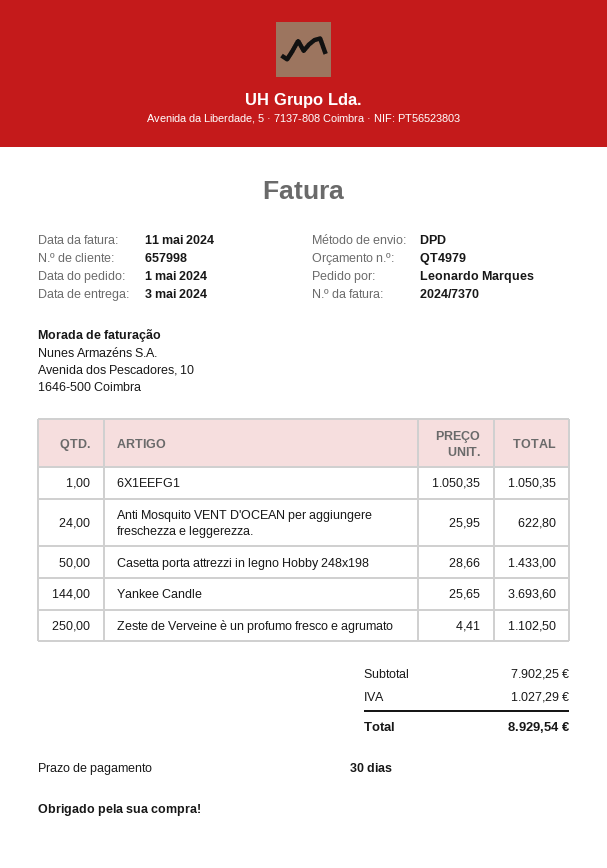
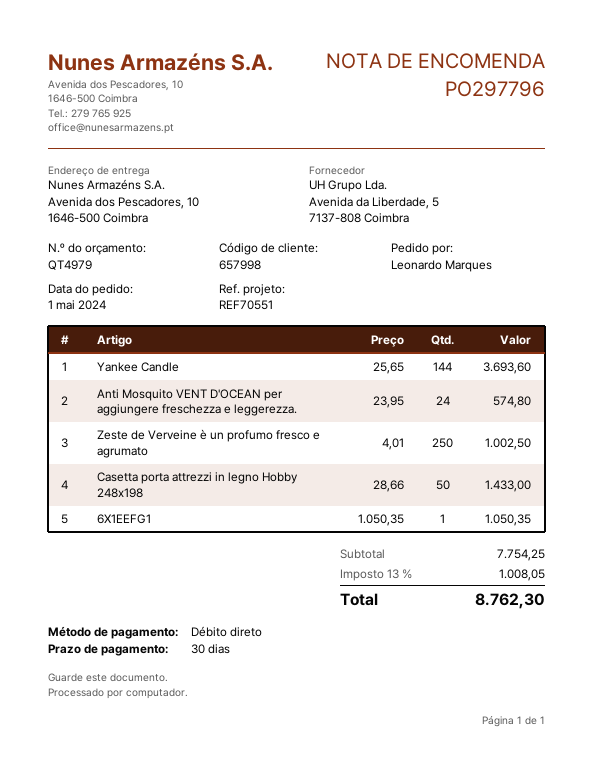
Anti Mosquito VENT D'OCEAN per aggiungere freschezza e leggerezza.: 24 x 25.95 = 622.80 -> 24 x 23.95 = 574.80
Zeste de Verveine è un profumo fresco e agrumato: 250 x 4.41 = 1102.50 -> 250 x 4.01 = 1002.50
subtotal: 7902.25 -> 7754.25
tax: 1027.29 -> 1008.05
total: 8929.54 -> 8762.30

